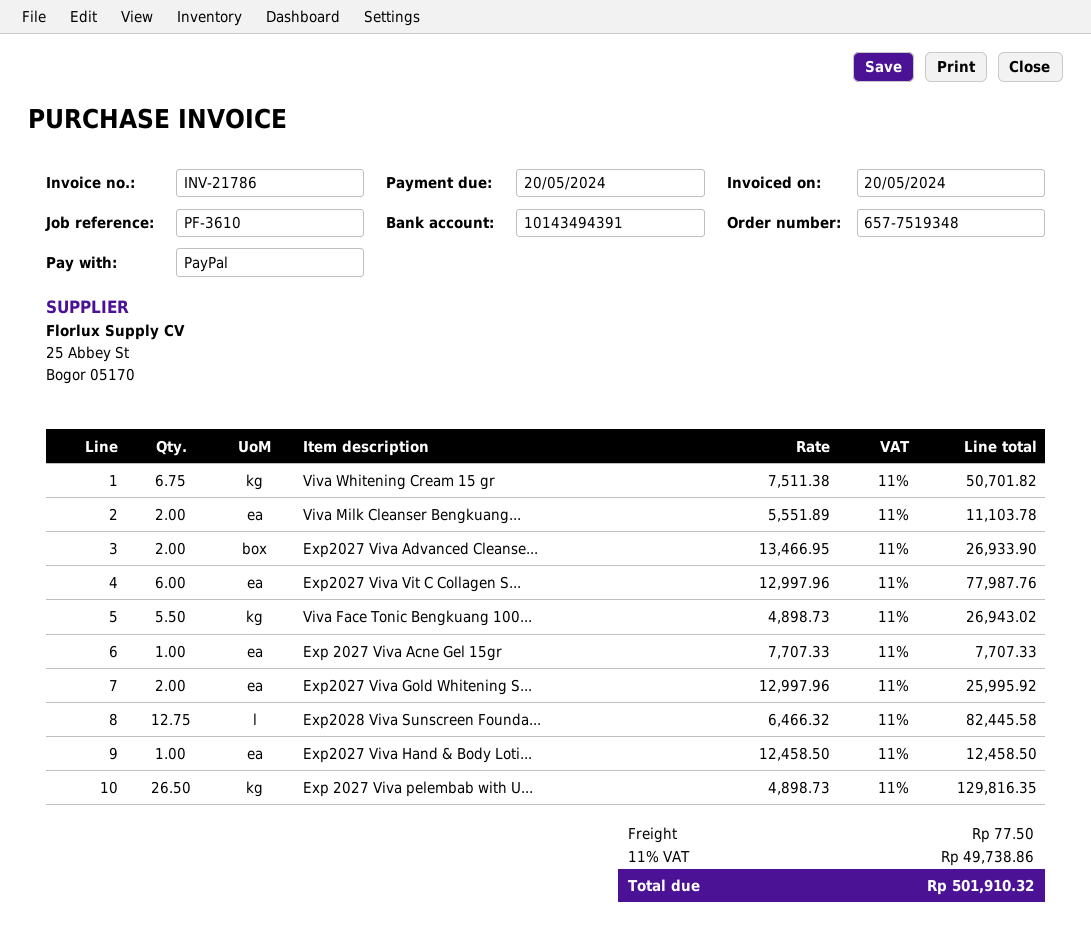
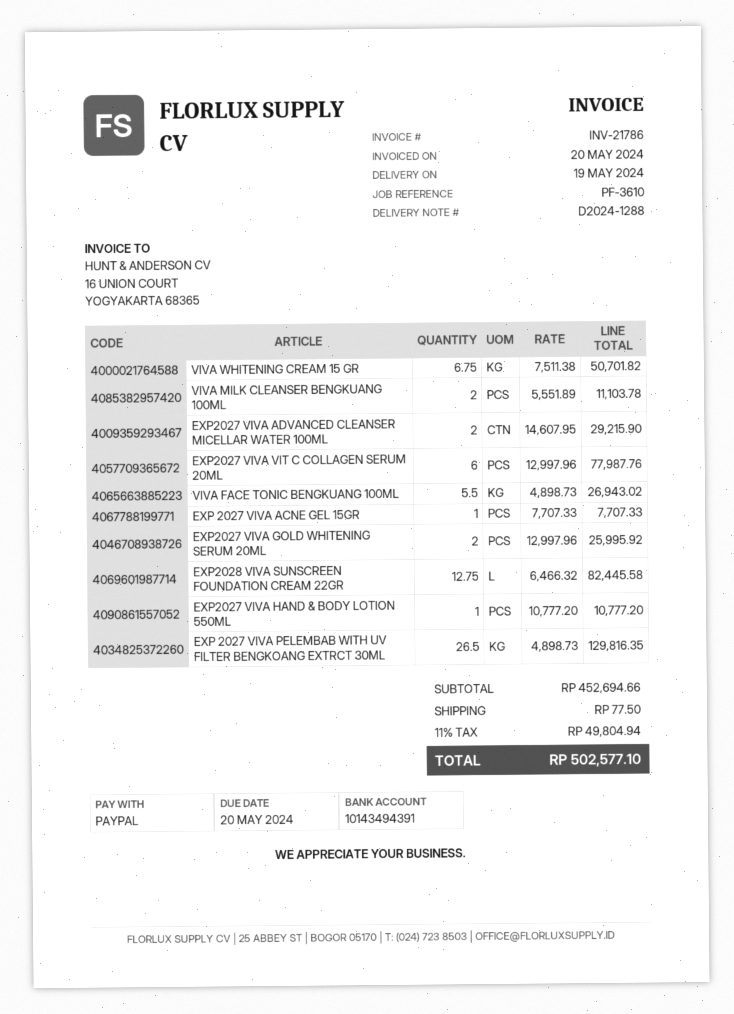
Exp2027 Viva Advanced Cleanse...: 2 x 13466.95 = 26933.90 -> 2 x 14607.95 = 29215.90
Exp2027 Viva Hand & Body Loti...: 1 x 12458.50 = 12458.50 -> 1 x 10777.20 = 10777.20
tax: 11% = 49738.86 -> 11% = 49804.94
total: 501910.32 -> 502577.10

